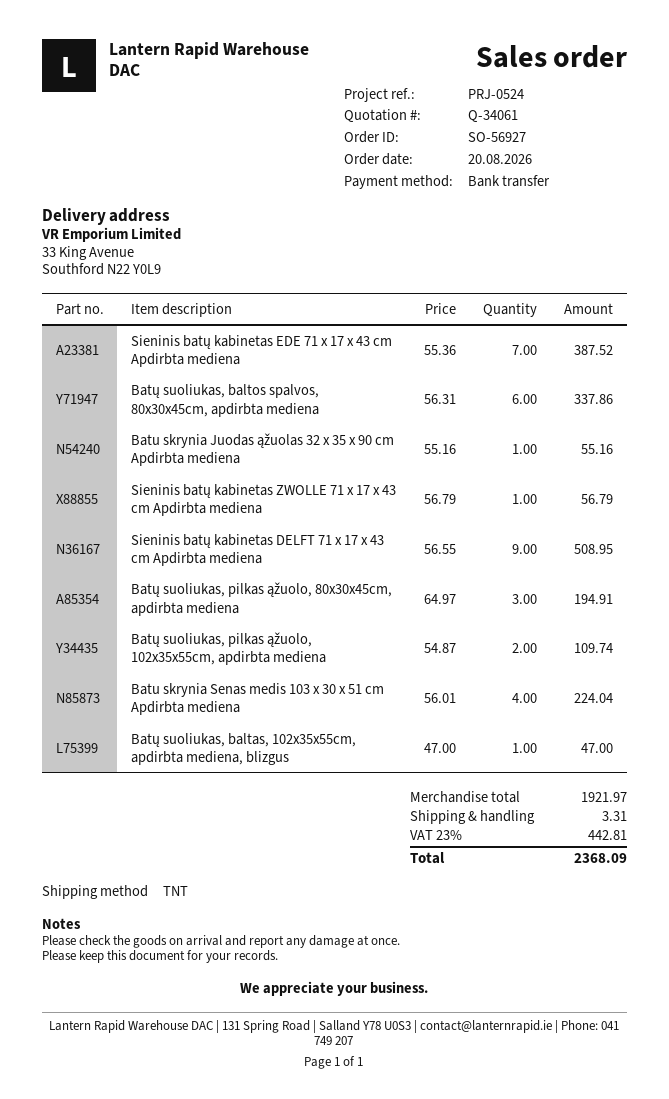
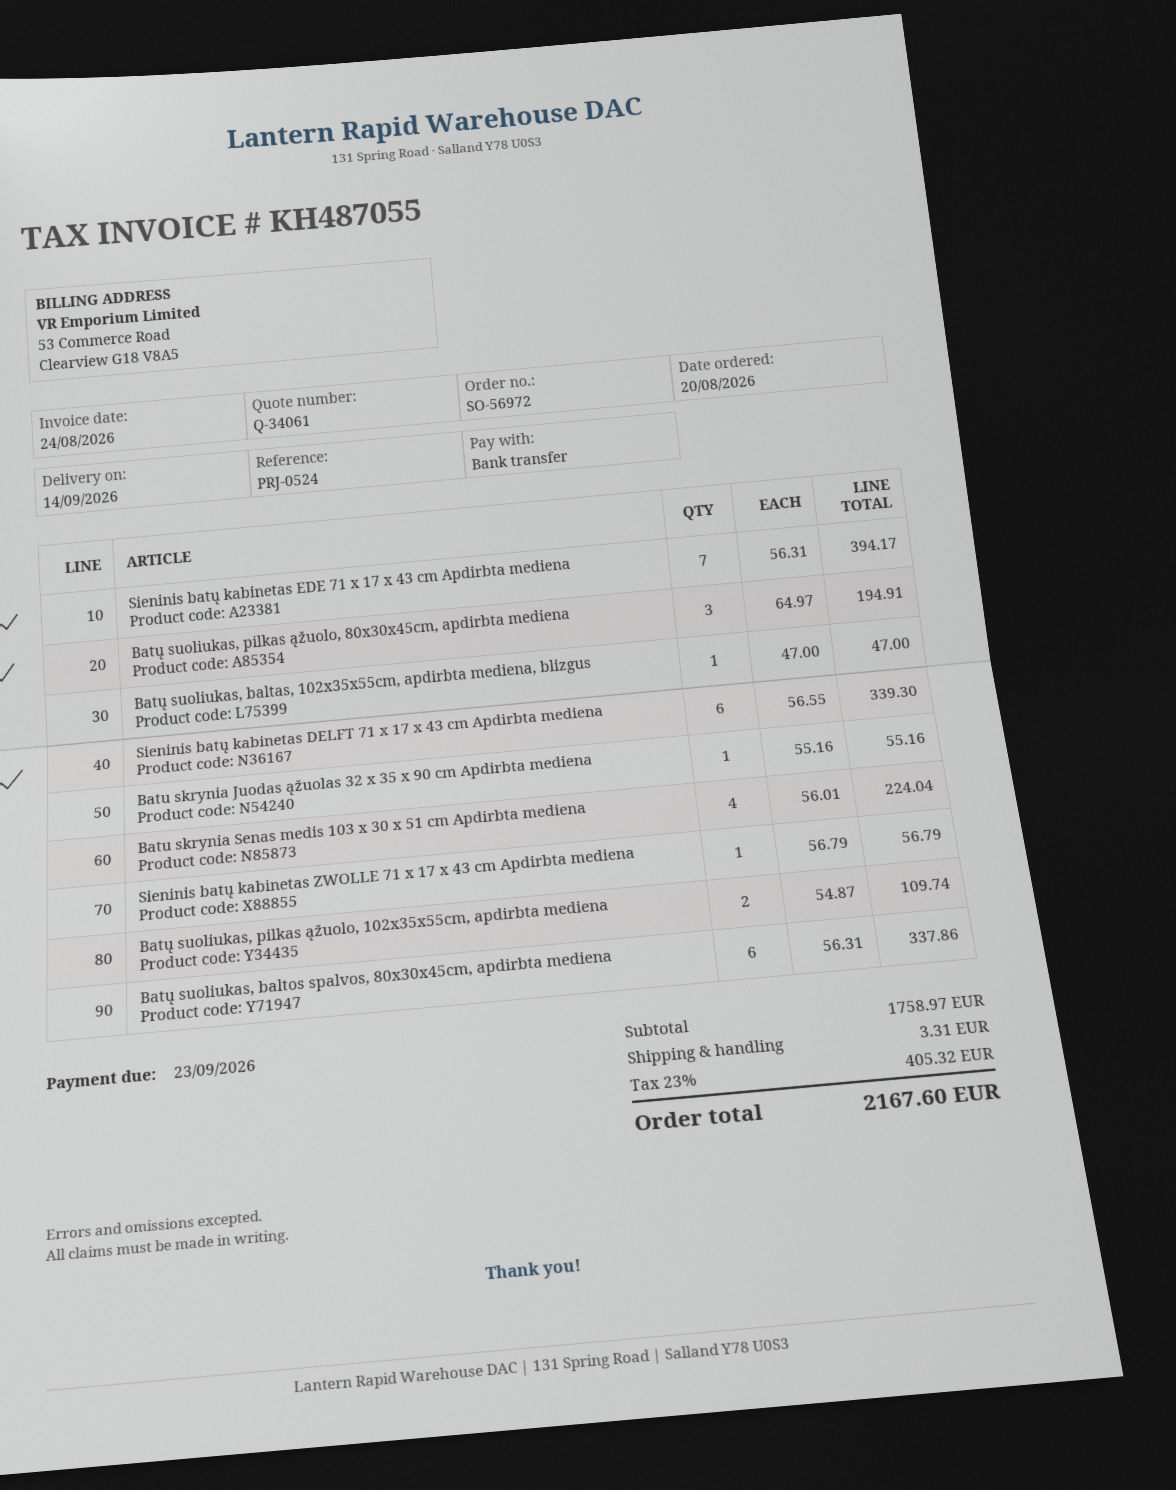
order number: SO-56927 -> SO-56972
Sieninis batų kabinetas EDE 71 x 17 x 43 cm Apdirbta mediena: 7 x 55.36 = 387.52 -> 7 x 56.31 = 394.17
Sieninis batų kabinetas DELFT 71 x 17 x 43 cm Apdirbta mediena: 9 x 56.55 = 508.95 -> 6 x 56.55 = 339.30
subtotal: 1921.97 -> 1758.97
tax: 23% = 442.81 -> 23% = 405.32
total: 2368.09 -> 2167.60

